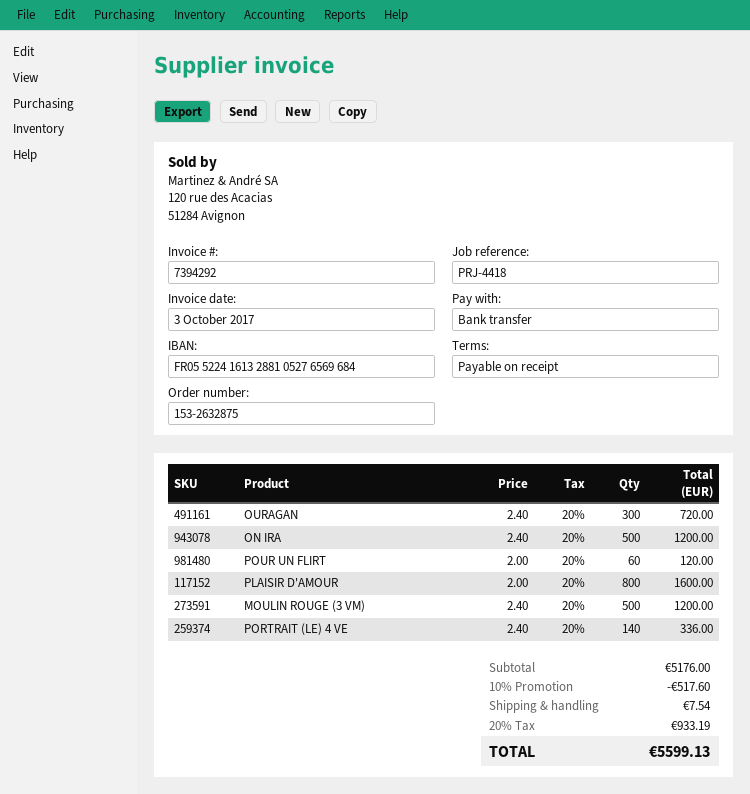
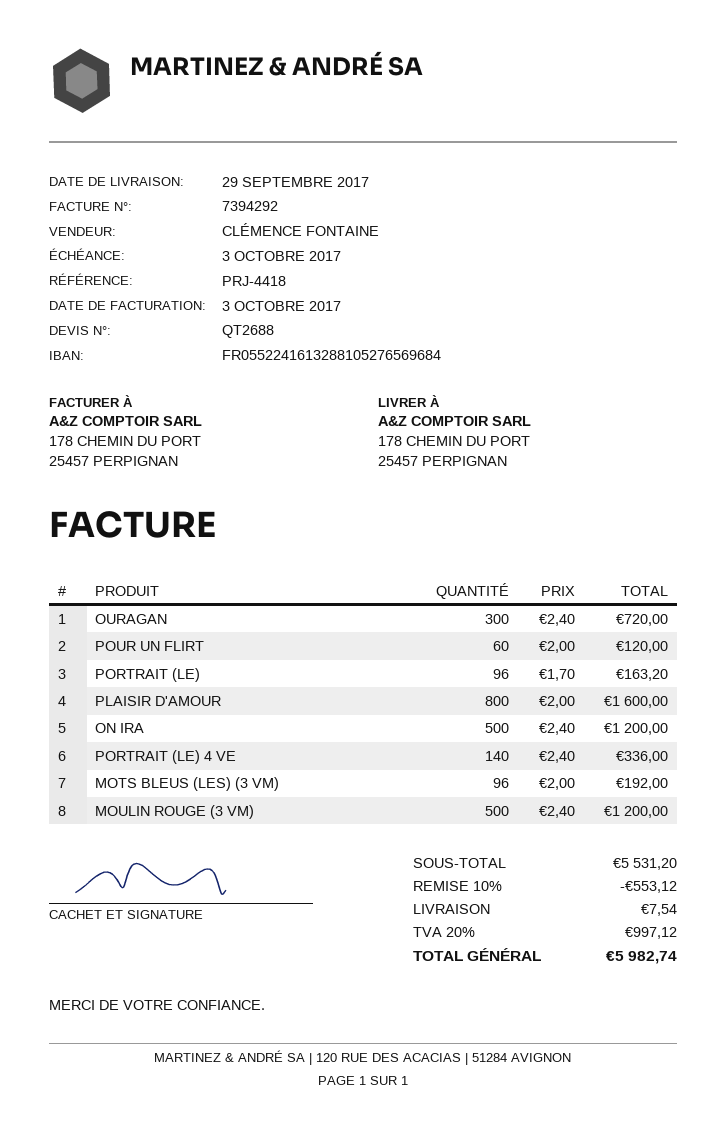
PORTRAIT (LE): none -> 96 x 1.70 = 163.20
MOTS BLEUS (LES) (3 VM): none -> 96 x 2.00 = 192.00
subtotal: 5176.00 -> 5531.20
discount: 10% = 517.60 -> 10% = 553.12
tax: 20% = 933.19 -> 20% = 997.12
total: 5599.13 -> 5982.74

